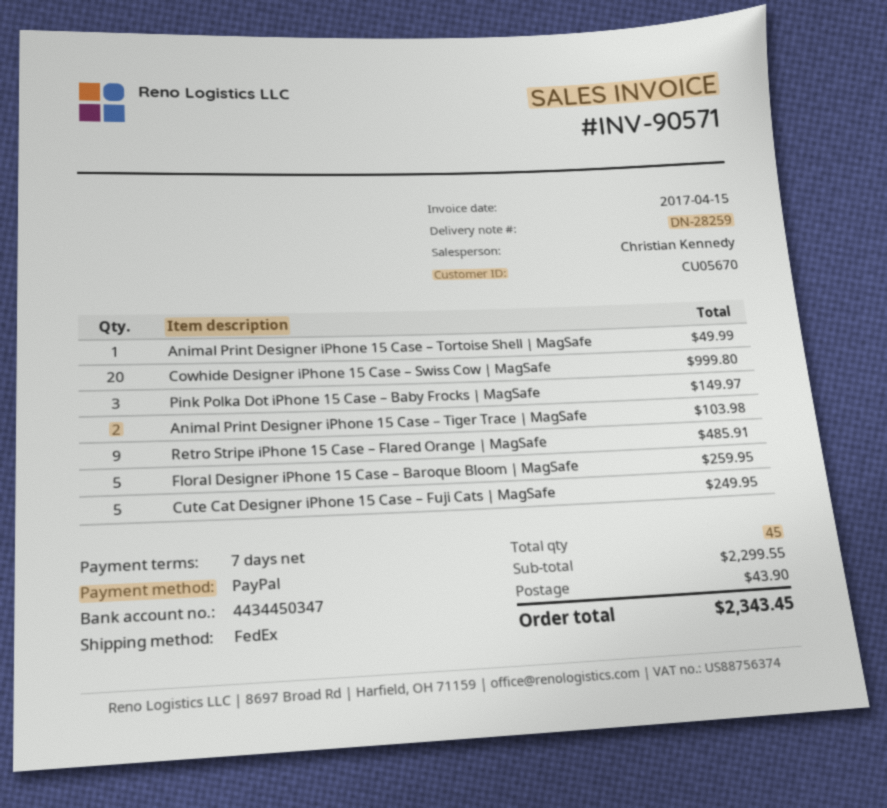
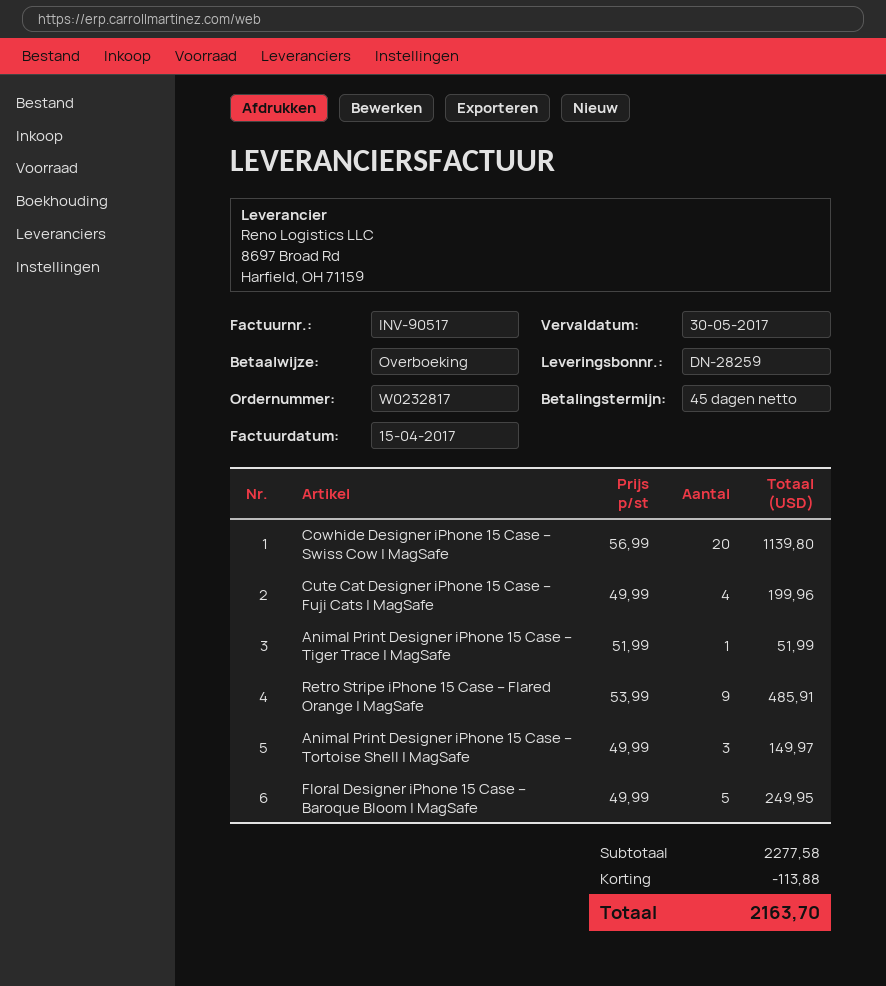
invoice number: INV-90571 -> INV-90517
payment terms: 7 days -> 45 days
payment method: PayPal -> bank transfer
Animal Print Designer iPhone 15 Case – Tortoise Shell | MagSafe: 1 for 49.99 -> 3 for 149.97
Cowhide Designer iPhone 15 Case – Swiss Cow | MagSafe: 20 for 999.80 -> 20 for 1139.80
Pink Polka Dot iPhone 15 Case – Baby Frocks | MagSafe: 3 for 149.97 -> none
Animal Print Designer iPhone 15 Case – Tiger Trace | MagSafe: 2 for 103.98 -> 1 for 51.99
Floral Designer iPhone 15 Case – Baroque Bloom | MagSafe: 5 for 259.95 -> 5 for 249.95
Cute Cat Designer iPhone 15 Case – Fuji Cats | MagSafe: 5 for 249.95 -> 4 for 199.96
subtotal: 2299.55 -> 2277.58
discount: none -> 113.88
shipping: 43.90 -> none
total: 2343.45 -> 2163.70

